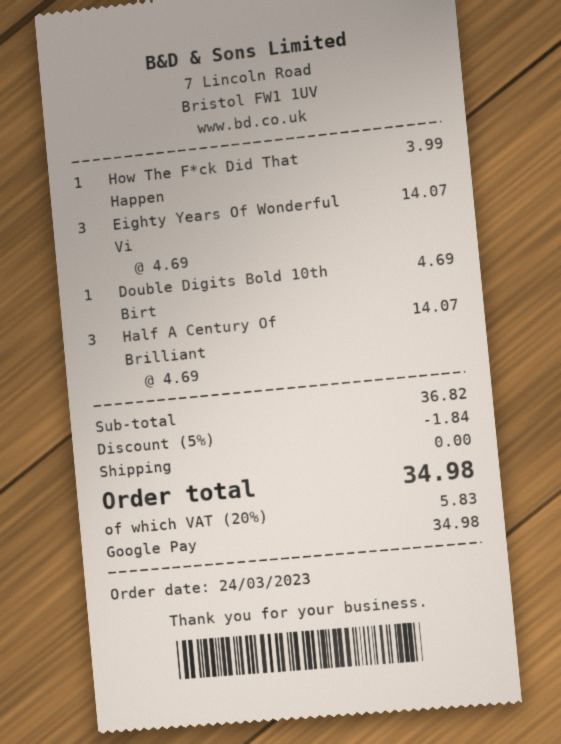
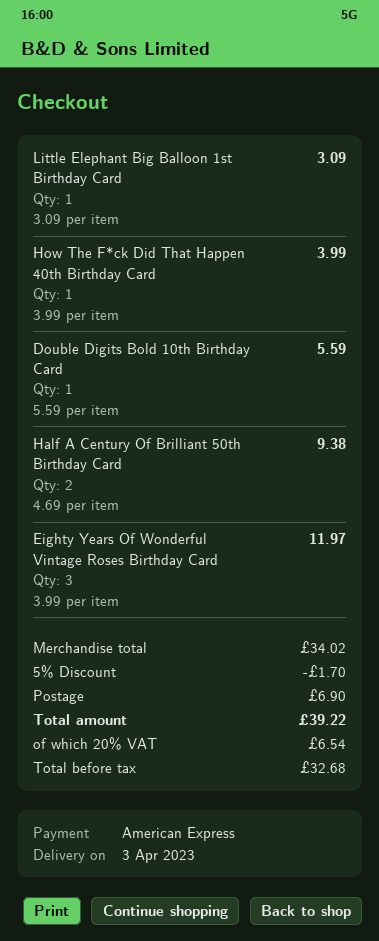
payment method: Google Pay -> American Express
Eighty Years Of Wonderful Vi: 3 x 4.69 = 14.07 -> 3 x 3.99 = 11.97
Double Digits Bold 10th Birt: 1 x 4.69 = 4.69 -> 1 x 5.59 = 5.59
Half A Century Of Brilliant: 3 x 4.69 = 14.07 -> 2 x 4.69 = 9.38
Little Elephant Big Balloon 1st Birthday Card: none -> 1 x 3.09 = 3.09
subtotal: 36.82 -> 34.02
discount: 5% = 1.84 -> 5% = 1.70
shipping: 0.00 -> 6.90
tax: 20% = 5.83 -> 20% = 6.54
total: 34.98 -> 39.22

